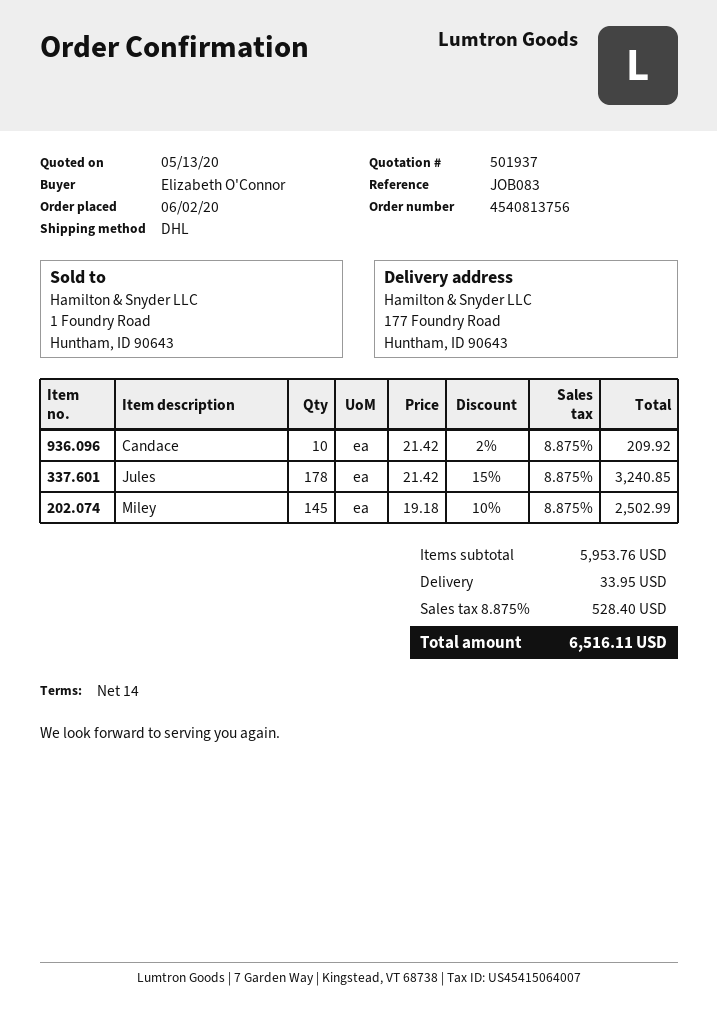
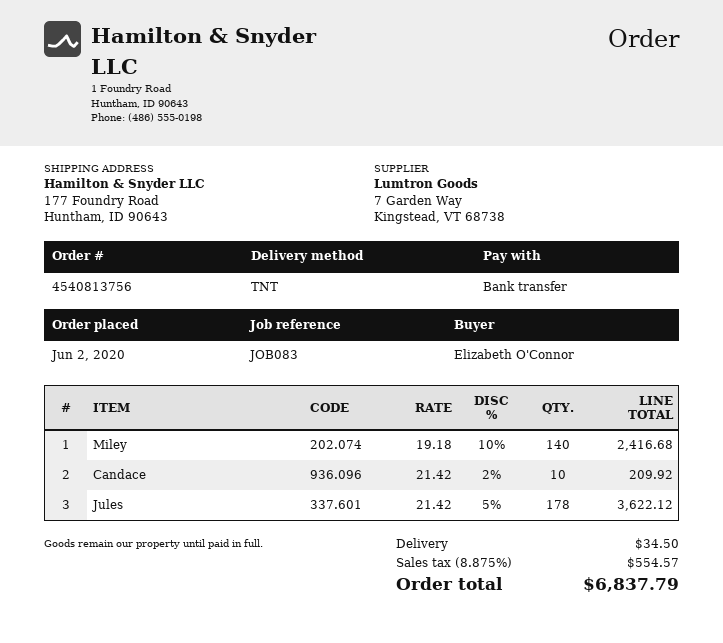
shipping method: DHL -> TNT
Jules: 178 x 21.42 - 15% = 3240.85 -> 178 x 21.42 - 5% = 3622.12
Miley: 145 x 19.18 - 10% = 2502.99 -> 140 x 19.18 - 10% = 2416.68
shipping: 33.95 -> 34.50
tax: 8.875% = 528.40 -> 8.875% = 554.57
total: 6516.11 -> 6837.79

